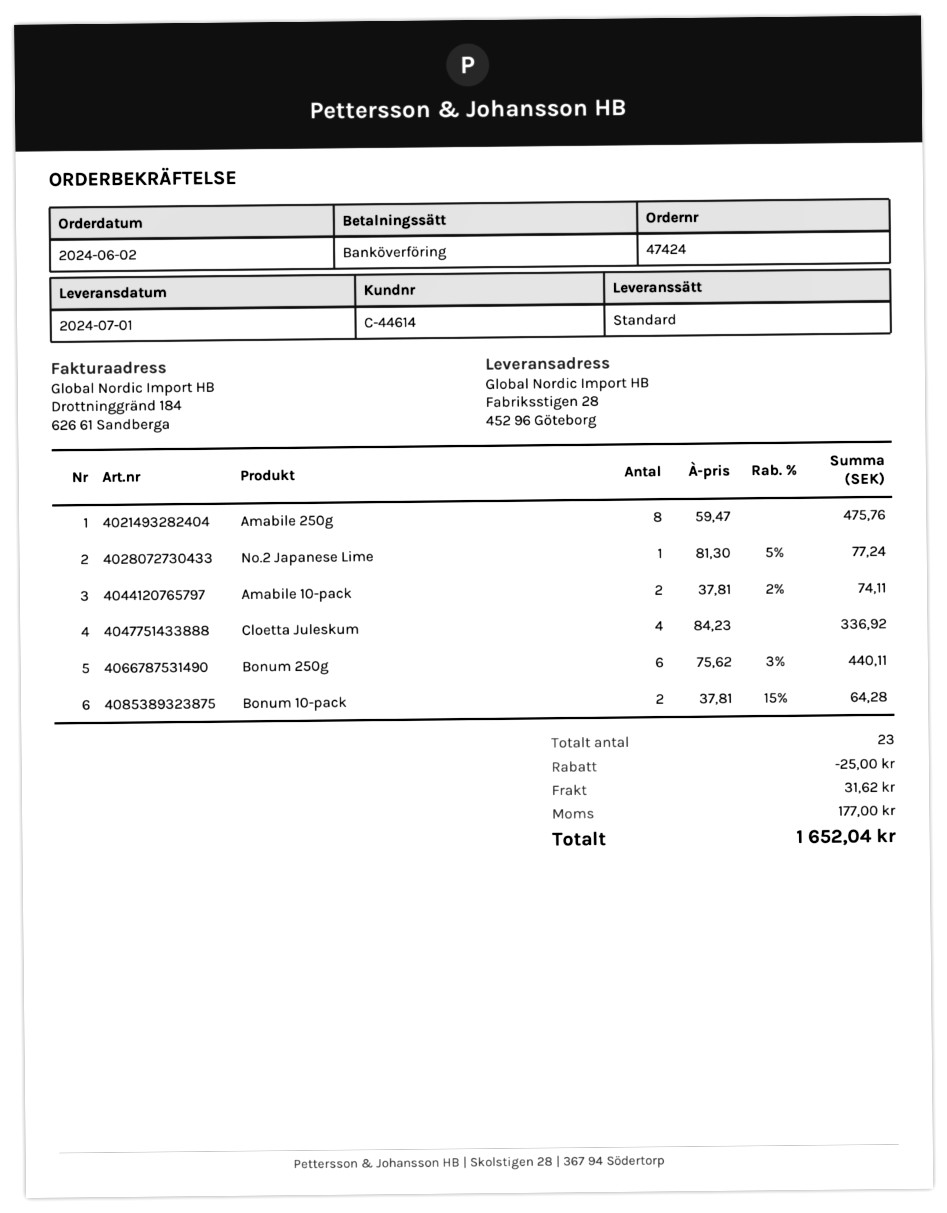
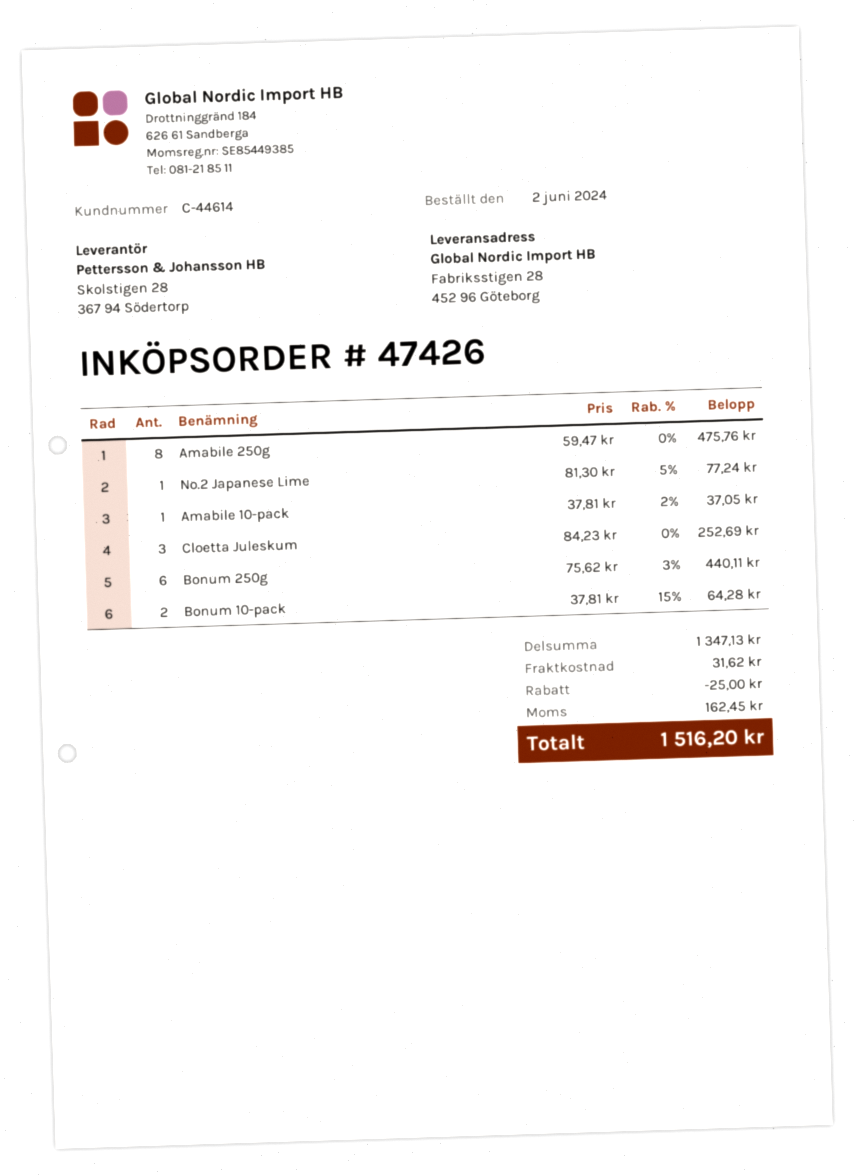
order number: 47424 -> 47426
Amabile 10-pack: 2 x 37.81 - 2% = 74.11 -> 1 x 37.81 - 2% = 37.05
Cloetta Juleskum: 4 x 84.23 = 336.92 -> 3 x 84.23 = 252.69
tax: 177.00 -> 162.45
total: 1652.04 -> 1516.20

